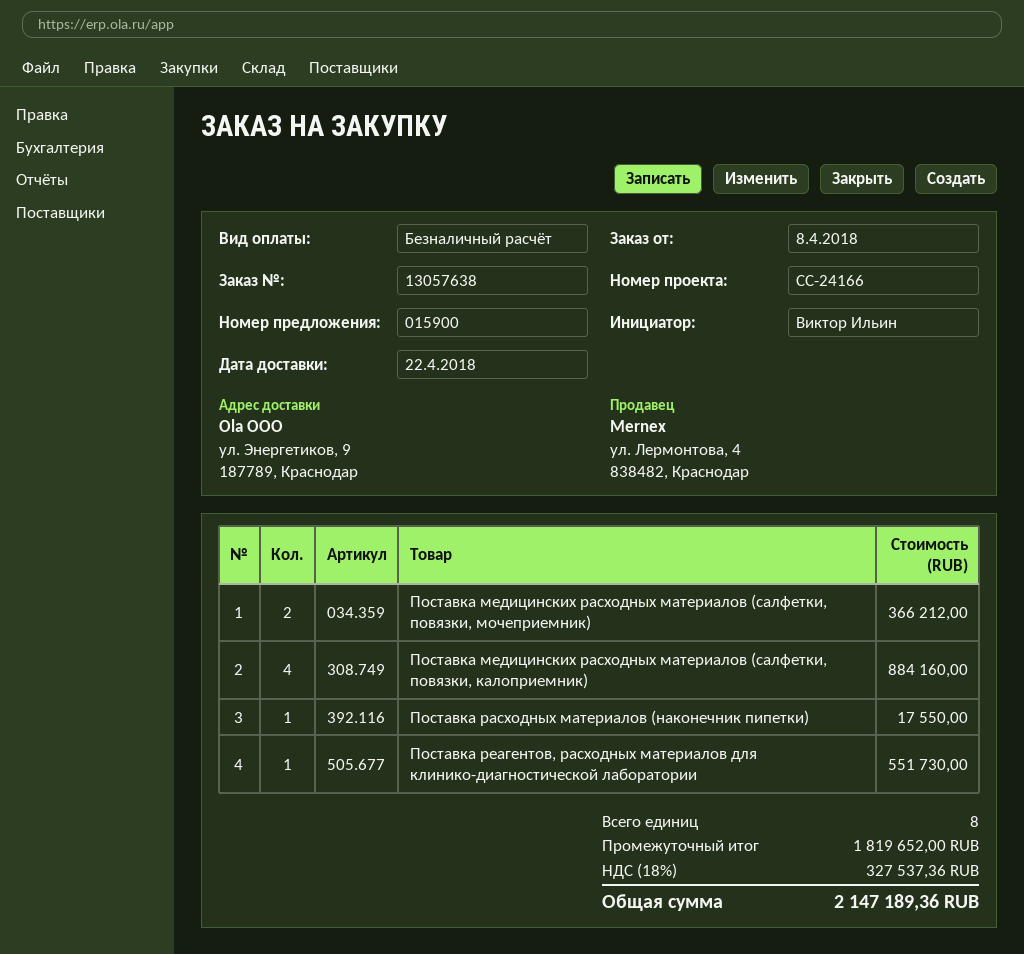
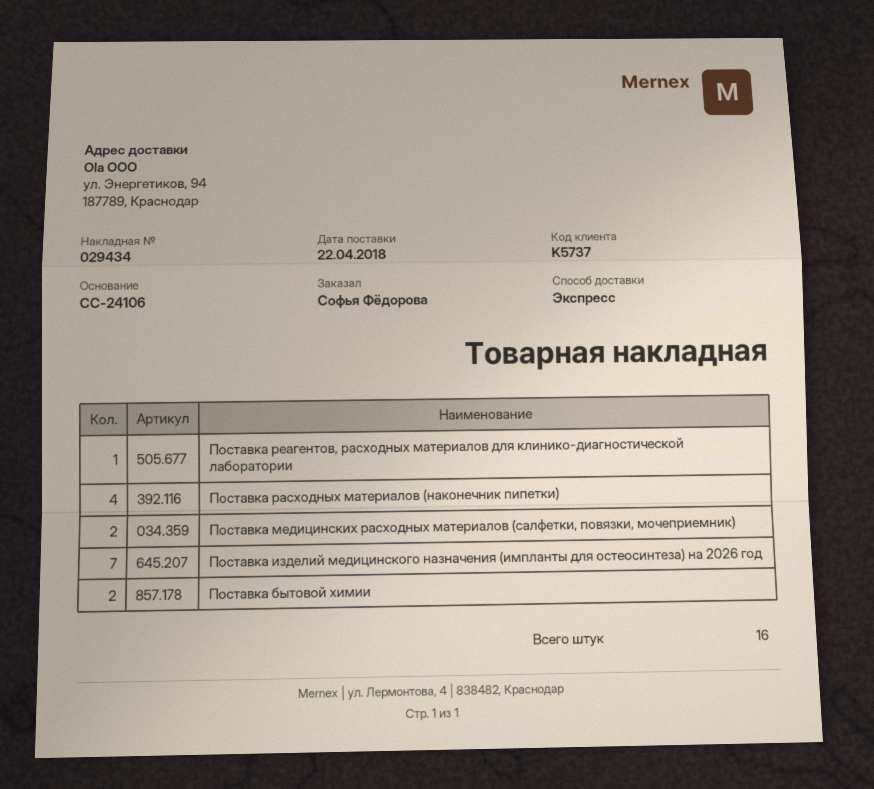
reference: CC-24166 -> CC-24106
ordered by: Виктор Ильин -> Софья Фёдорова
ship to: ул. Энергетиков, 9, 187789, Краснодар -> ул. Энергетиков, 94, 187789, Краснодар
Поставка медицинских расходных материалов (салфетки, повязки, калоприемник): 4 -> none
Поставка расходных материалов (наконечник пипетки): 1 -> 4
Поставка изделий медицинского назначения (импланты для остеосинтеза) на 2026 год: none -> 7
Поставка бытовой химии: none -> 2
total quantity: 8 -> 16

